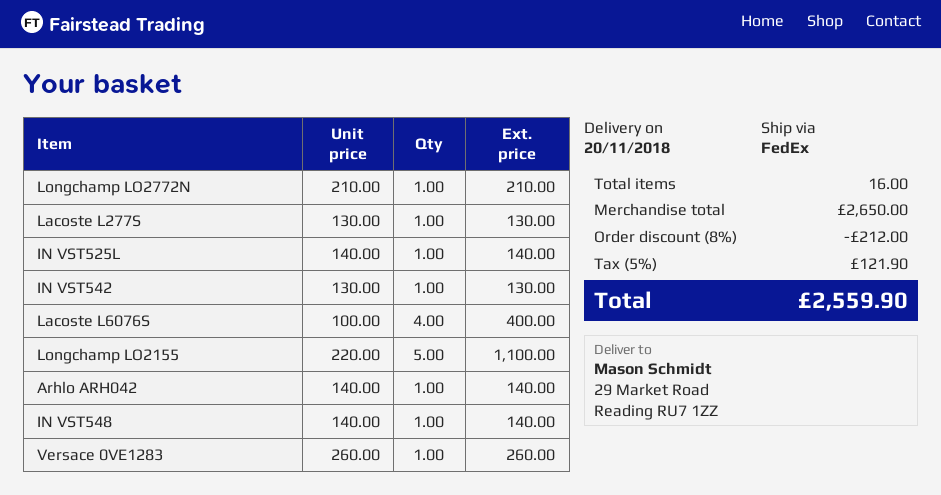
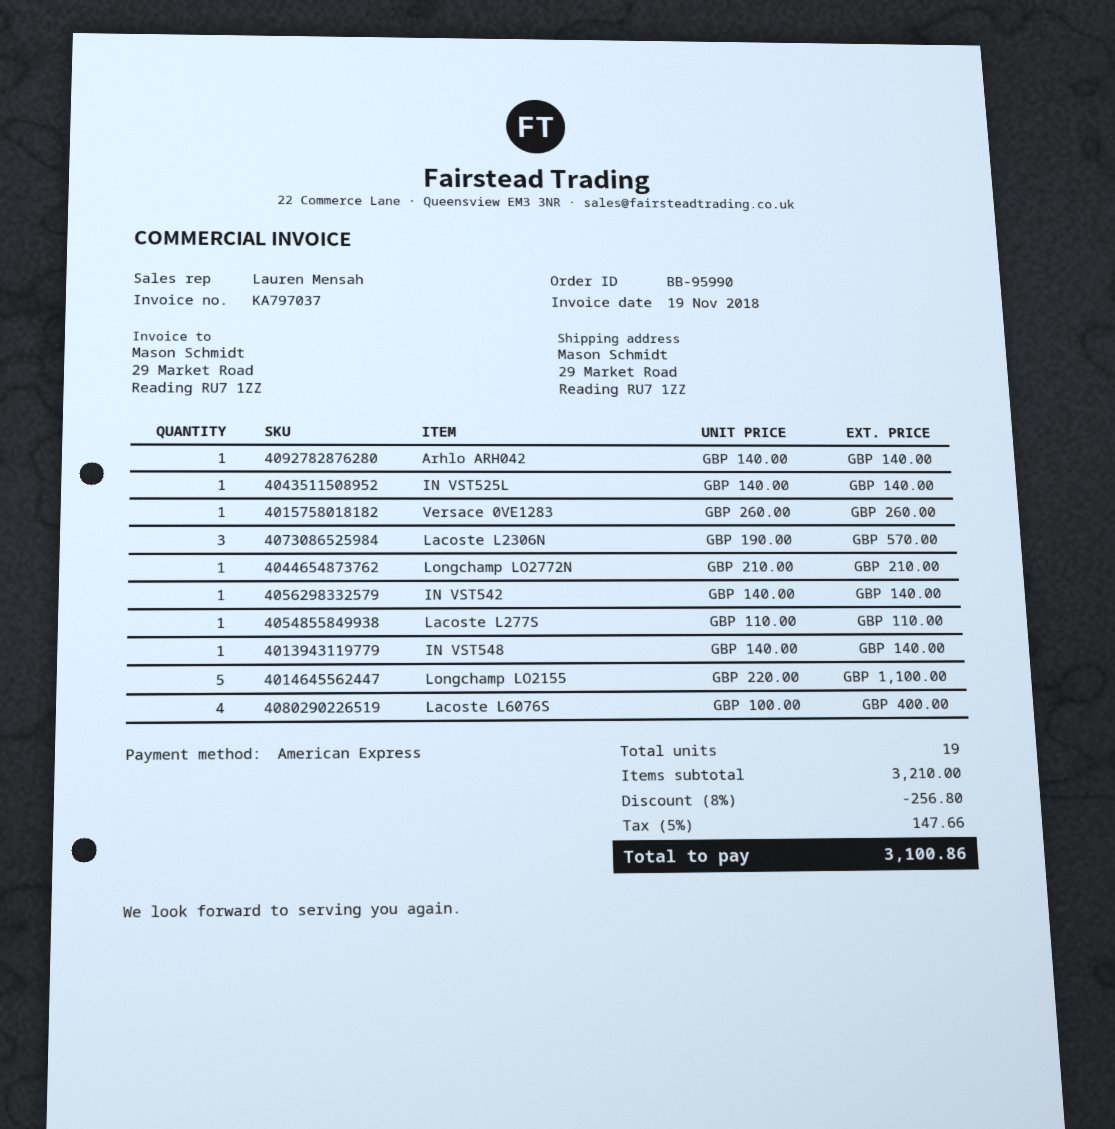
Lacoste L277S: 1 x 130.00 = 130.00 -> 1 x 110.00 = 110.00
IN VST542: 1 x 130.00 = 130.00 -> 1 x 140.00 = 140.00
Lacoste L2306N: none -> 3 x 190.00 = 570.00
total quantity: 16 -> 19
subtotal: 2650.00 -> 3210.00
discount: 8% = 212.00 -> 8% = 256.80
tax: 5% = 121.90 -> 5% = 147.66
total: 2559.90 -> 3100.86

